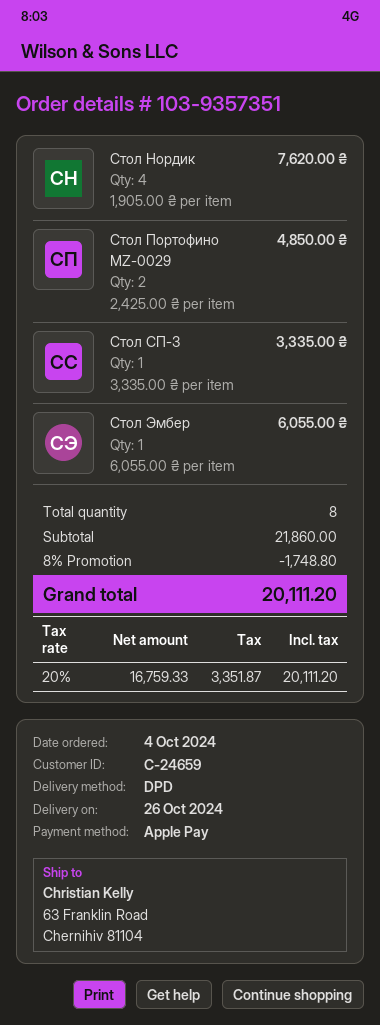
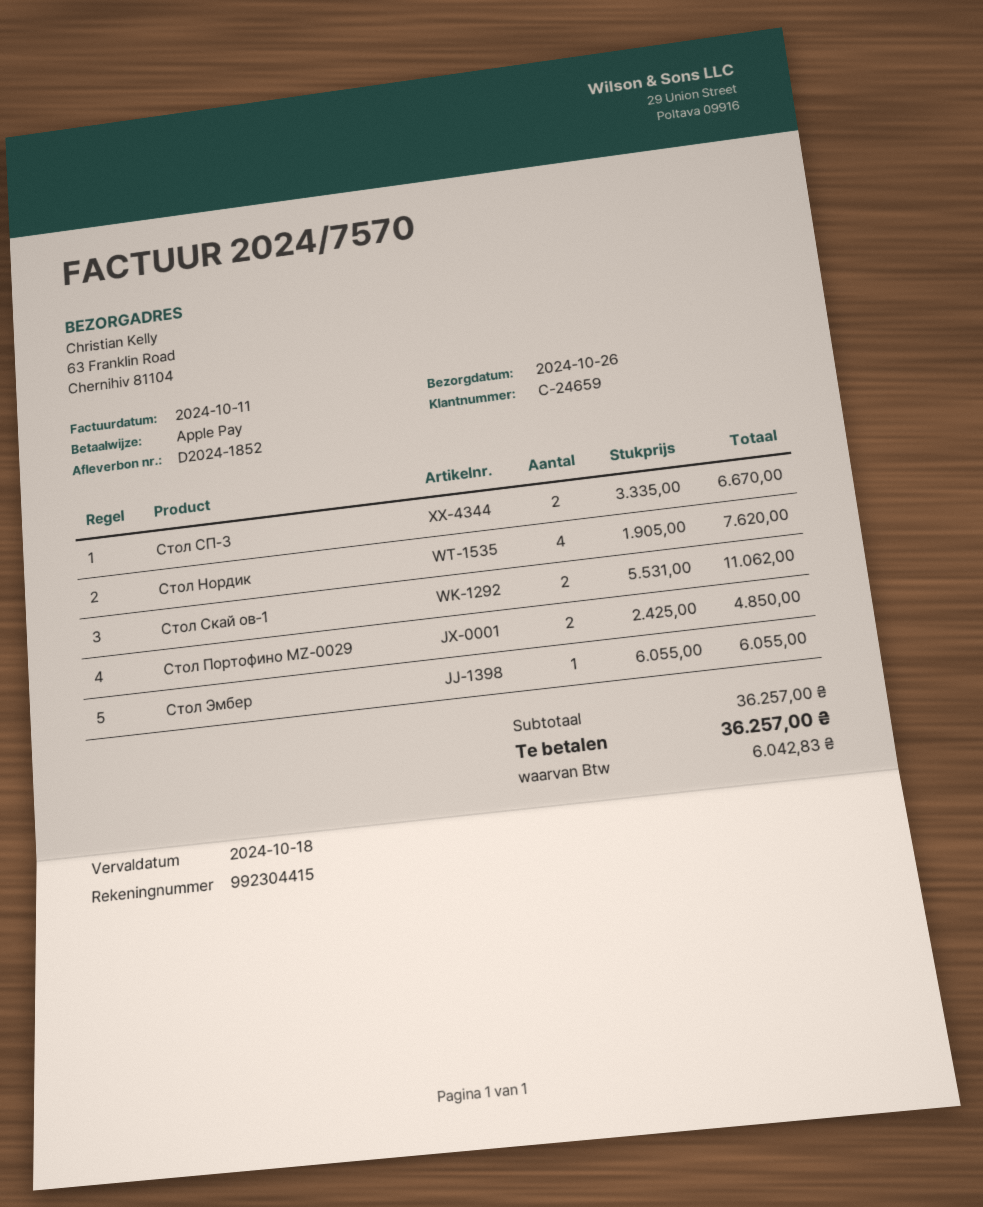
Стол СП-3: 1 x 3335.00 = 3335.00 -> 2 x 3335.00 = 6670.00
Стол Скай ов-1: none -> 2 x 5531.00 = 11062.00
subtotal: 21860.00 -> 36257.00
discount: 8% = 1748.80 -> none
tax: 3351.87 -> 6042.83
total: 20111.20 -> 36257.00

